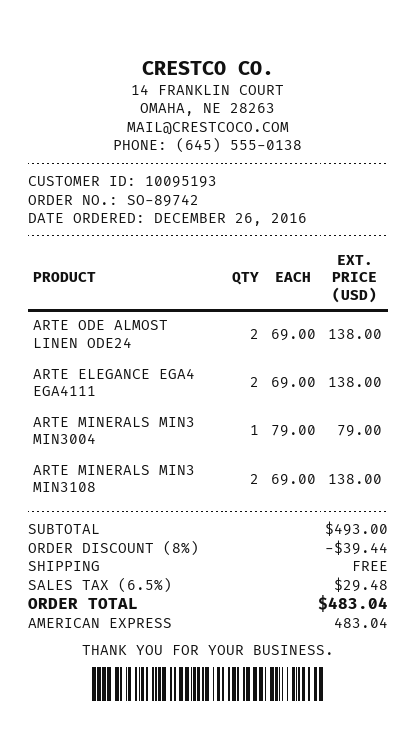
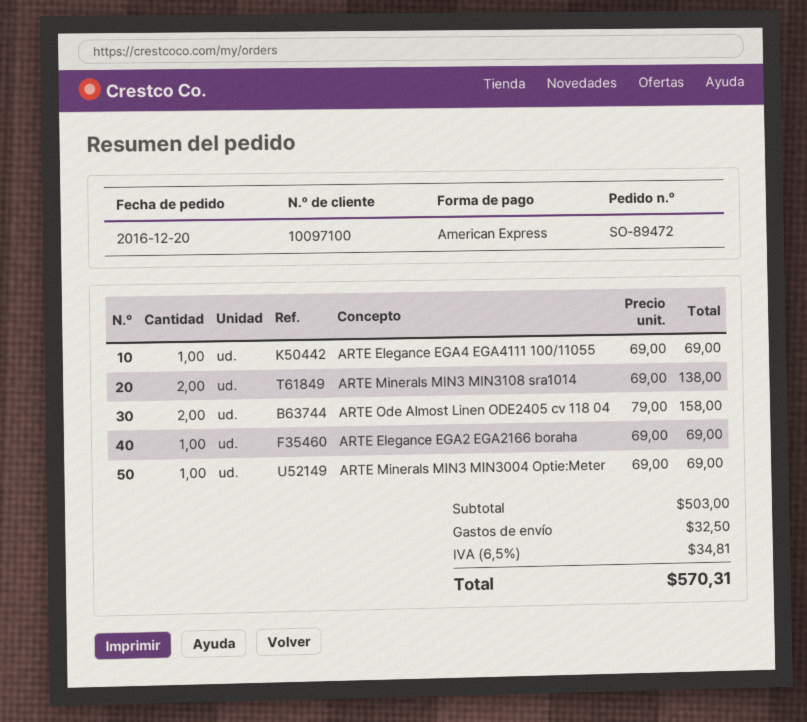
order number: SO-89742 -> SO-89472
order date: 2016-12-26 -> 2016-12-20
customer number: 10095193 -> 10097100
ARTE ODE ALMOST LINEN ODE24: 2 x 69.00 = 138.00 -> 2 x 79.00 = 158.00
ARTE ELEGANCE EGA4 EGA4111: 2 x 69.00 = 138.00 -> 1 x 69.00 = 69.00
ARTE MINERALS MIN3 MIN3004: 1 x 79.00 = 79.00 -> 1 x 69.00 = 69.00
ARTE Elegance EGA2 EGA2166 boraha: none -> 1 x 69.00 = 69.00
subtotal: 493.00 -> 503.00
discount: 8% = 39.44 -> none
shipping: 0.00 -> 32.50
tax: 6.5% = 29.48 -> 6.5% = 34.81
total: 483.04 -> 570.31

